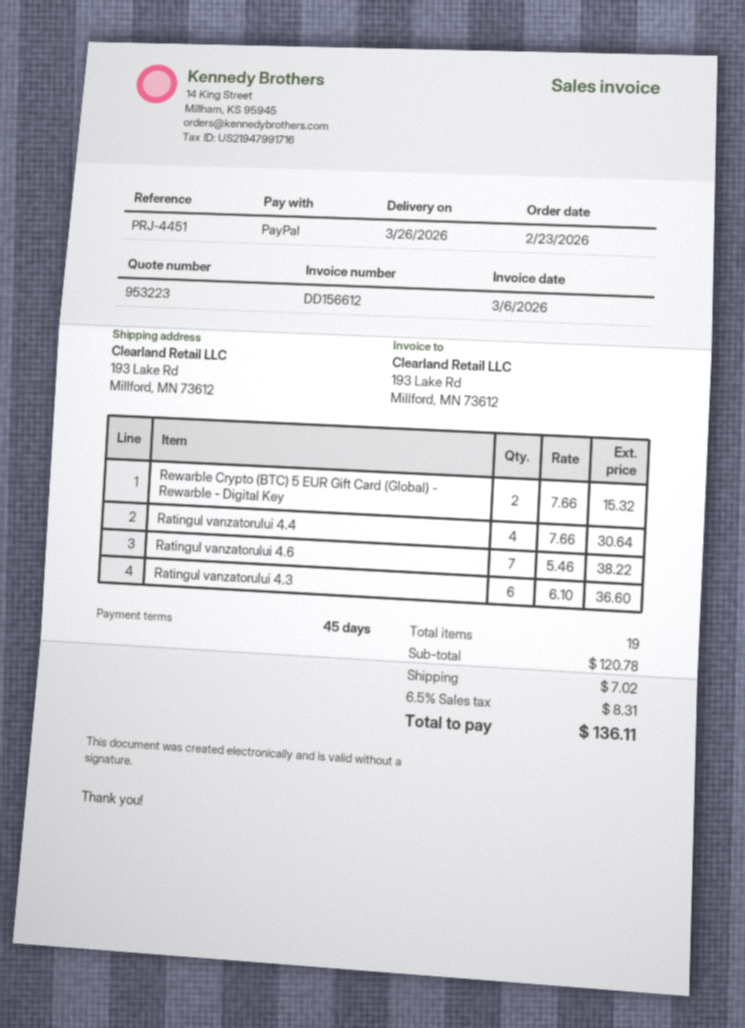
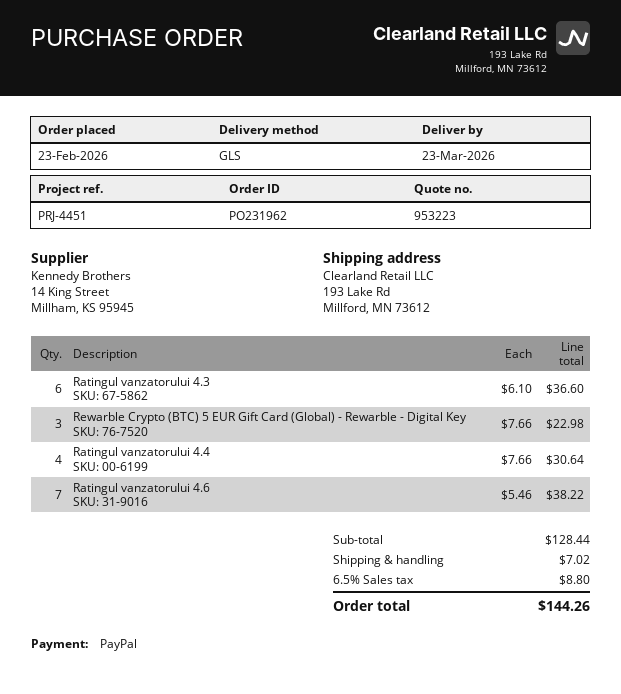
delivery date: 2026-03-26 -> 2026-03-23
Rewarble Crypto (BTC) 5 EUR Gift Card (Global) - Rewarble - Digital Key: 2 x 7.66 = 15.32 -> 3 x 7.66 = 22.98
subtotal: 120.78 -> 128.44
tax: 6.5% = 8.31 -> 6.5% = 8.80
total: 136.11 -> 144.26

